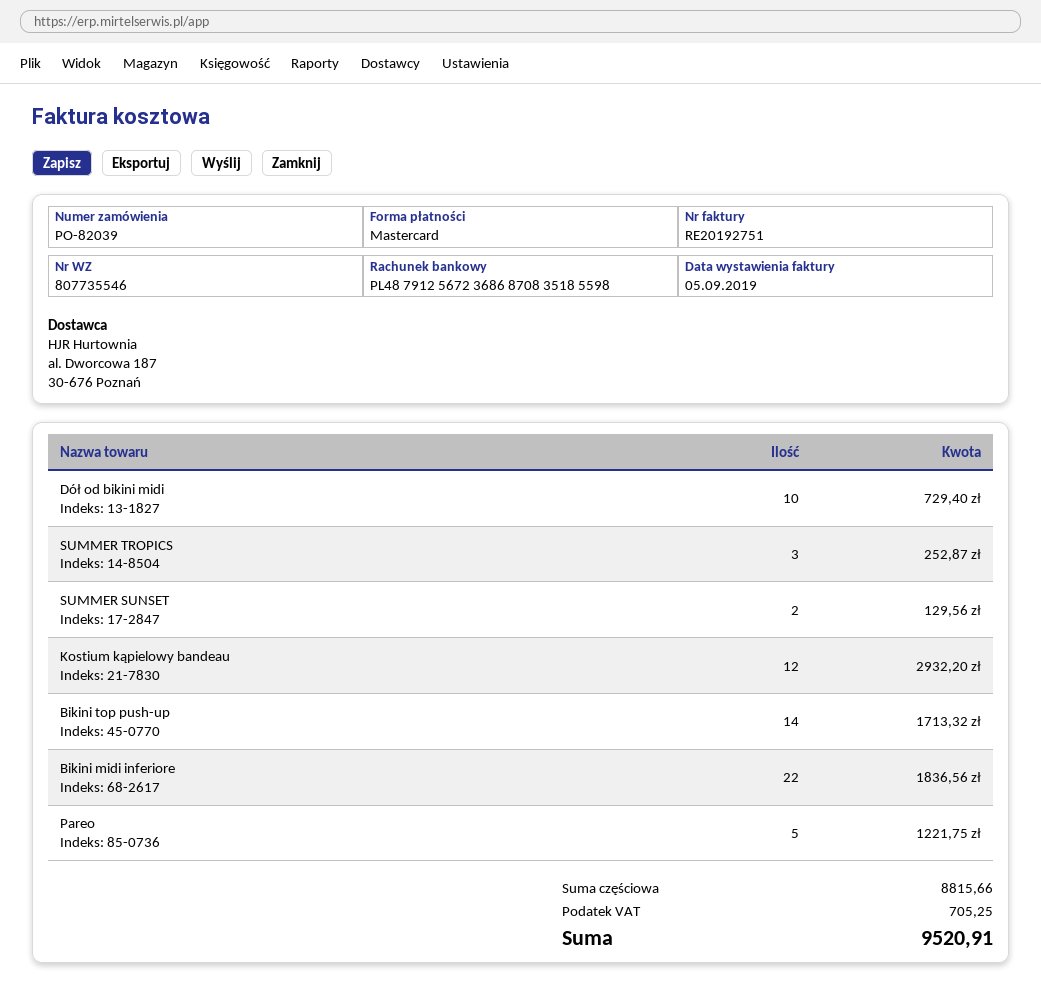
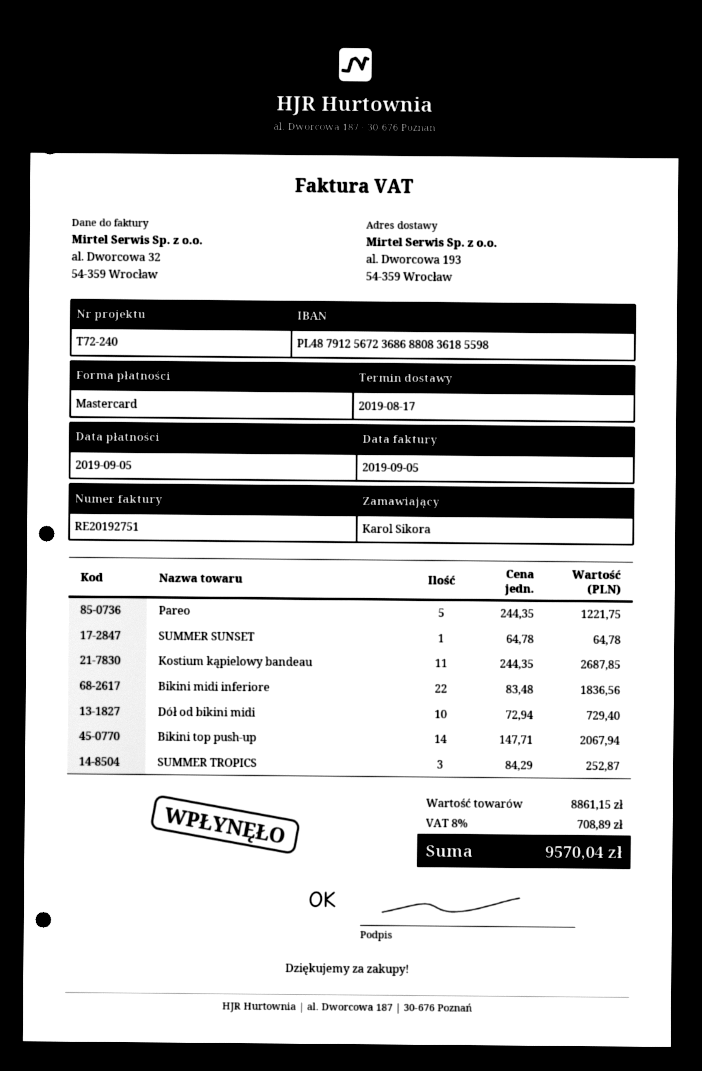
bank account: PL48791256723686870835185598 -> PL48791256723686880836185598
SUMMER SUNSET: 2 for 129.56 -> 1 for 64.78
Kostium kąpielowy bandeau: 12 for 2932.20 -> 11 for 2687.85
Bikini top push-up: 14 for 1713.32 -> 14 for 2067.94
subtotal: 8815.66 -> 8861.15
tax: 705.25 -> 708.89
total: 9520.91 -> 9570.04

